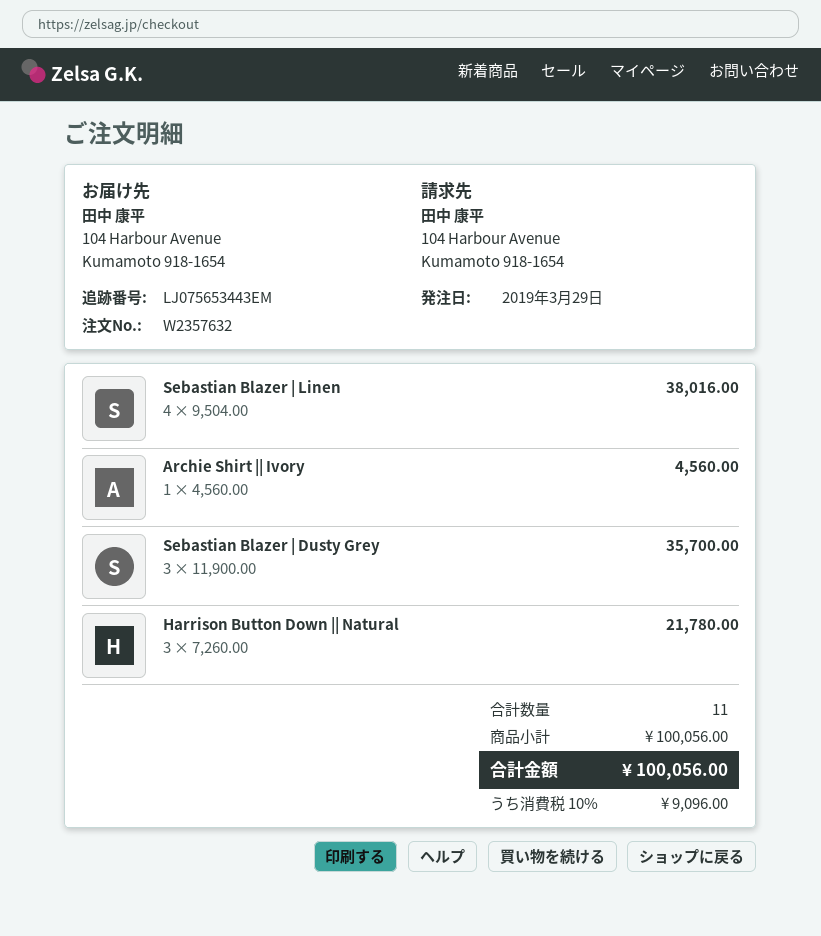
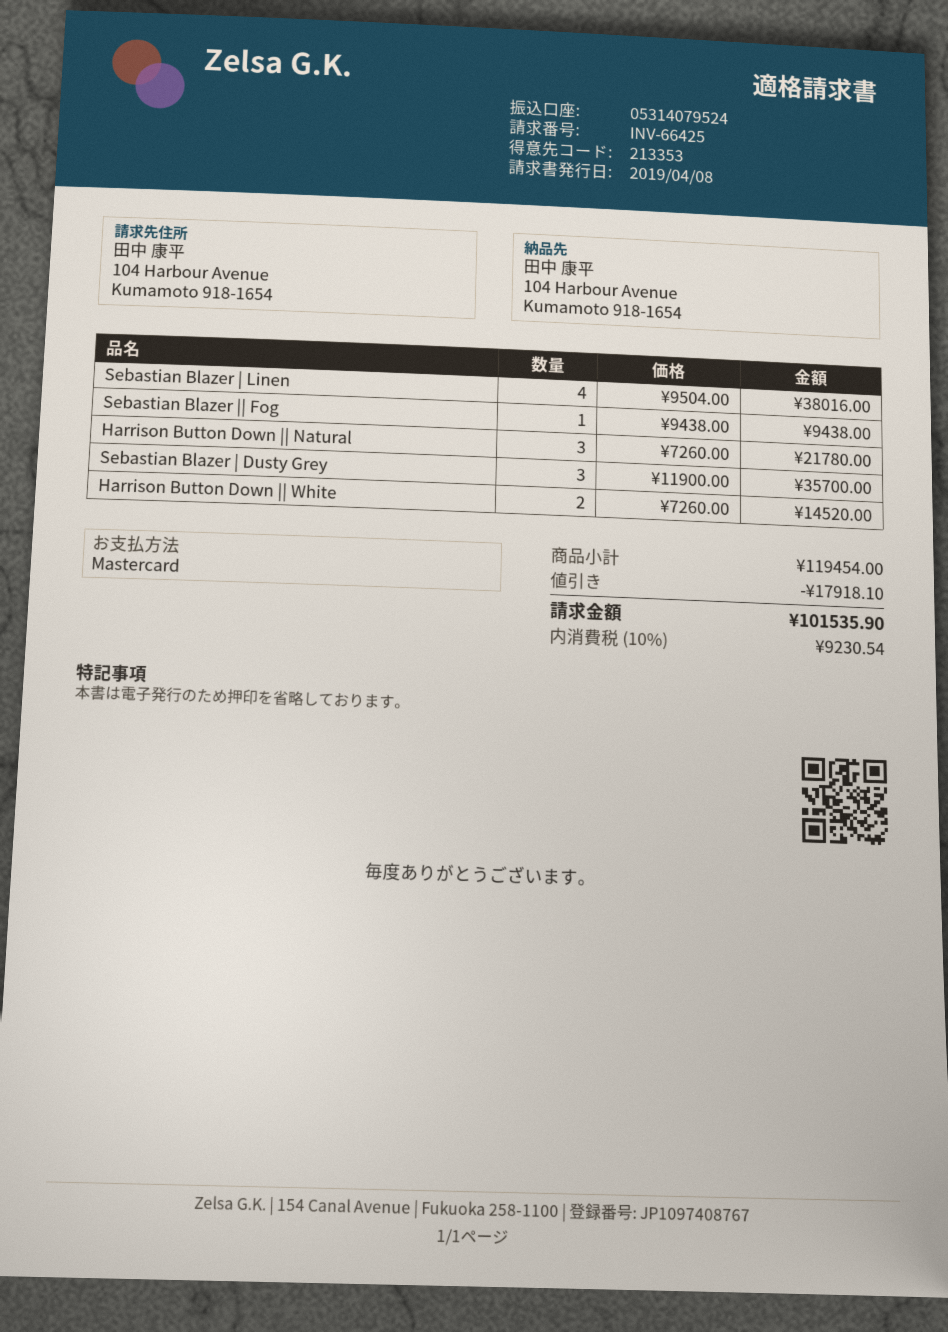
Archie Shirt || Ivory: 1 x 4560.00 = 4560.00 -> none
Sebastian Blazer || Fog: none -> 1 x 9438.00 = 9438.00
Harrison Button Down || White: none -> 2 x 7260.00 = 14520.00
subtotal: 100056.00 -> 119454.00
discount: none -> 17918.10
tax: 10% = 9096.00 -> 10% = 9230.54
total: 100056.00 -> 101535.90

